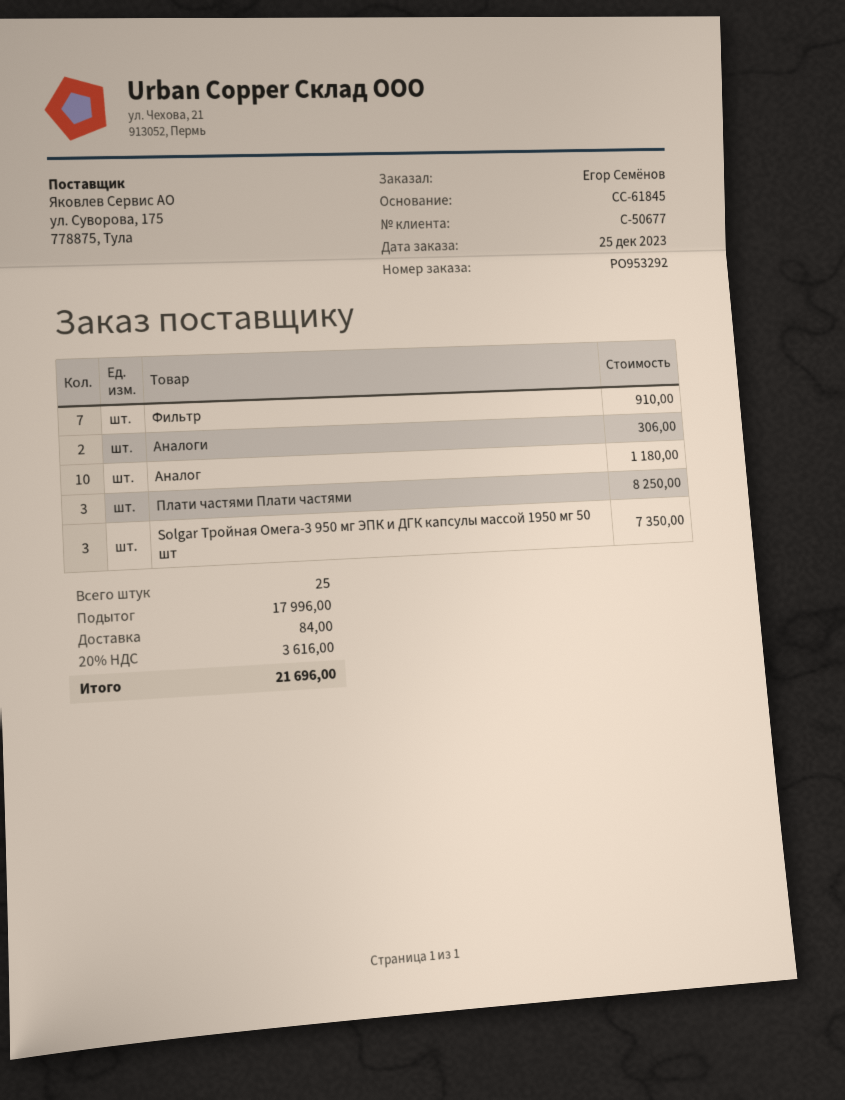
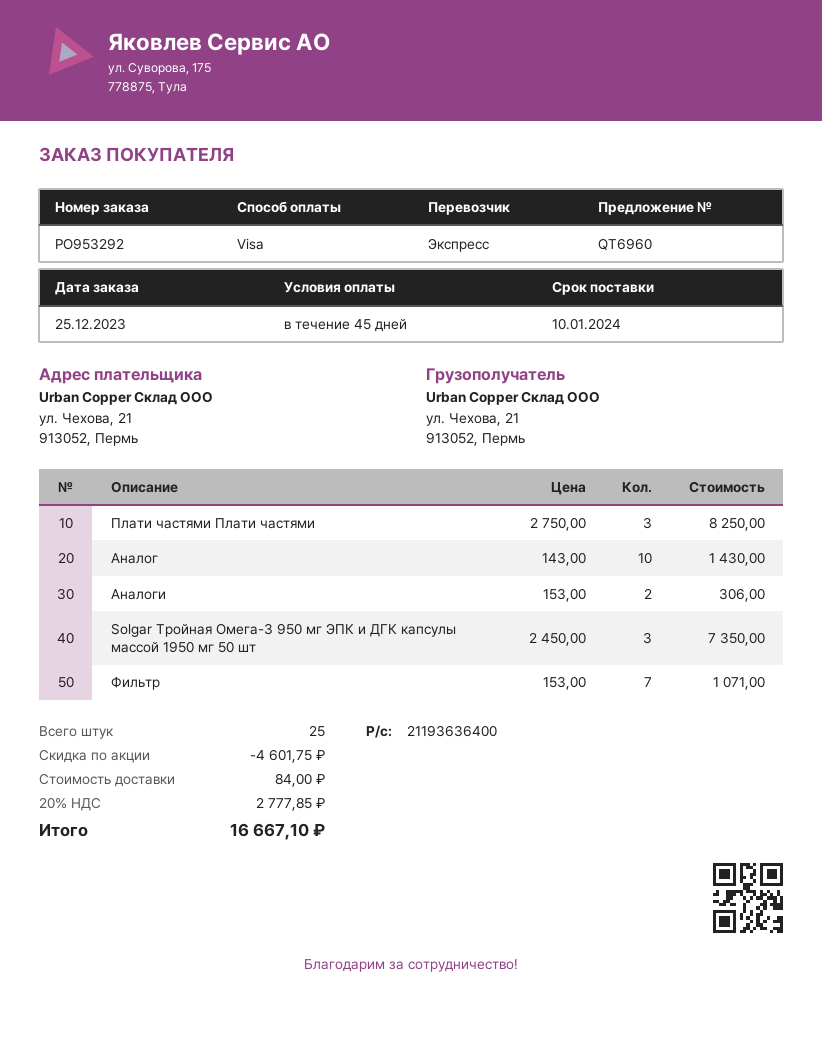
Фильтр: 7 for 910.00 -> 7 for 1071.00
Аналог: 10 for 1180.00 -> 10 for 1430.00
discount: none -> 4601.75
tax: 20% = 3616.00 -> 20% = 2777.85
total: 21696.00 -> 16667.10

